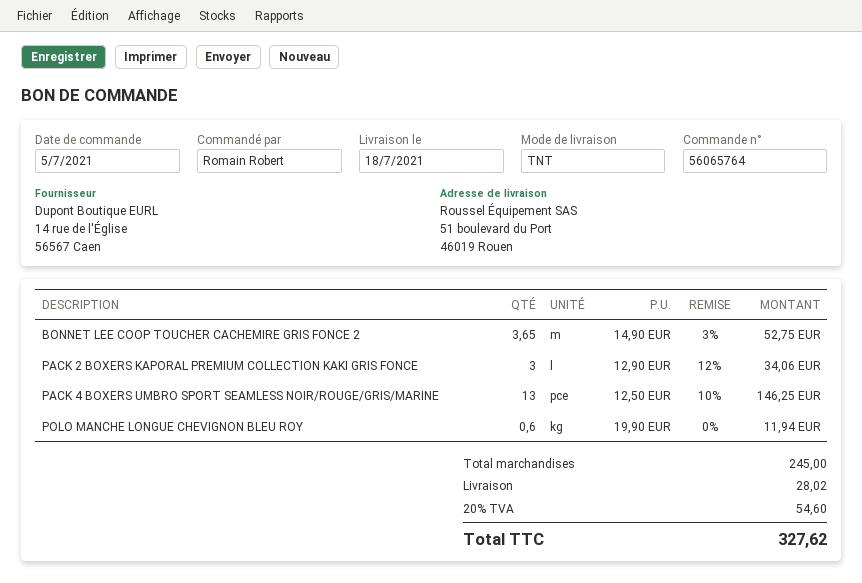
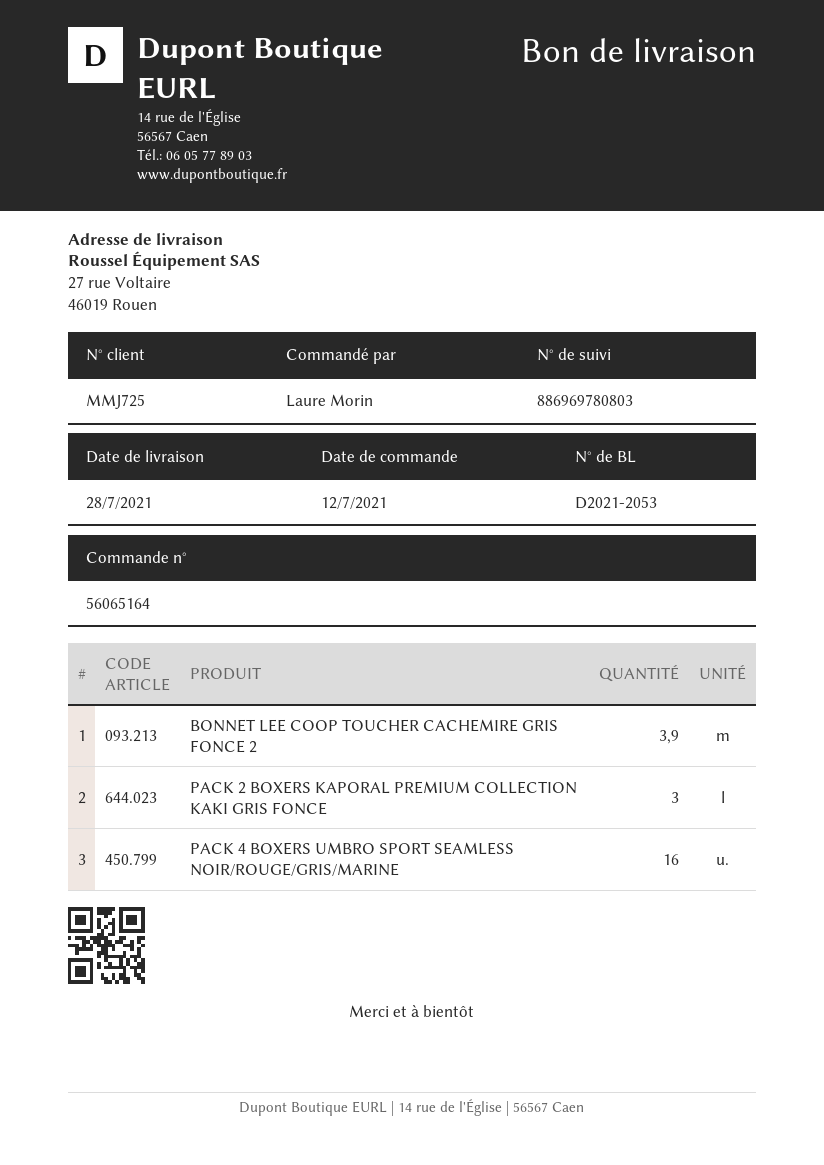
order number: 56065764 -> 56065164
order date: 2021-07-05 -> 2021-07-12
delivery date: 2021-07-18 -> 2021-07-28
ordered by: Romain Robert -> Laure Morin
ship to: 51 boulevard du Port, 46019 Rouen -> 27 rue Voltaire, 46019 Rouen
BONNET LEE COOP TOUCHER CACHEMIRE GRIS FONCE 2: 3.65 -> 3.9
PACK 4 BOXERS UMBRO SPORT SEAMLESS NOIR/ROUGE/GRIS/MARINE: 13 -> 16
POLO MANCHE LONGUE CHEVIGNON BLEU ROY: 0.6 -> none

